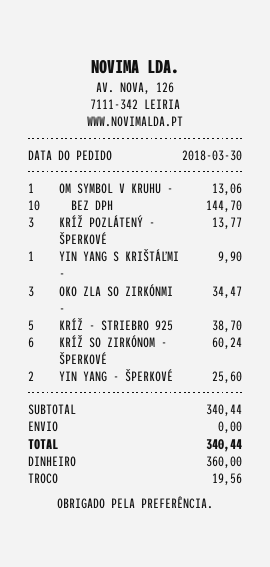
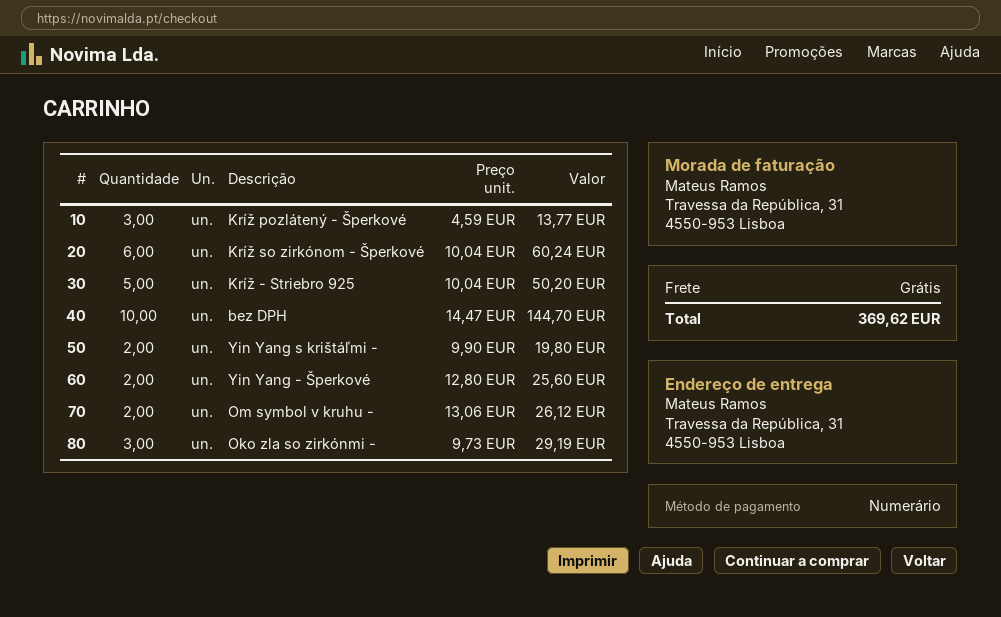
OM SYMBOL V KRUHU -: 1 for 13.06 -> 2 for 26.12
YIN YANG S KRIŠTÁĽMI -: 1 for 9.90 -> 2 for 19.80
OKO ZLA SO ZIRKÓNMI -: 3 for 34.47 -> 3 for 29.19
KRÍŽ - STRIEBRO 925: 5 for 38.70 -> 5 for 50.20
total: 340.44 -> 369.62

